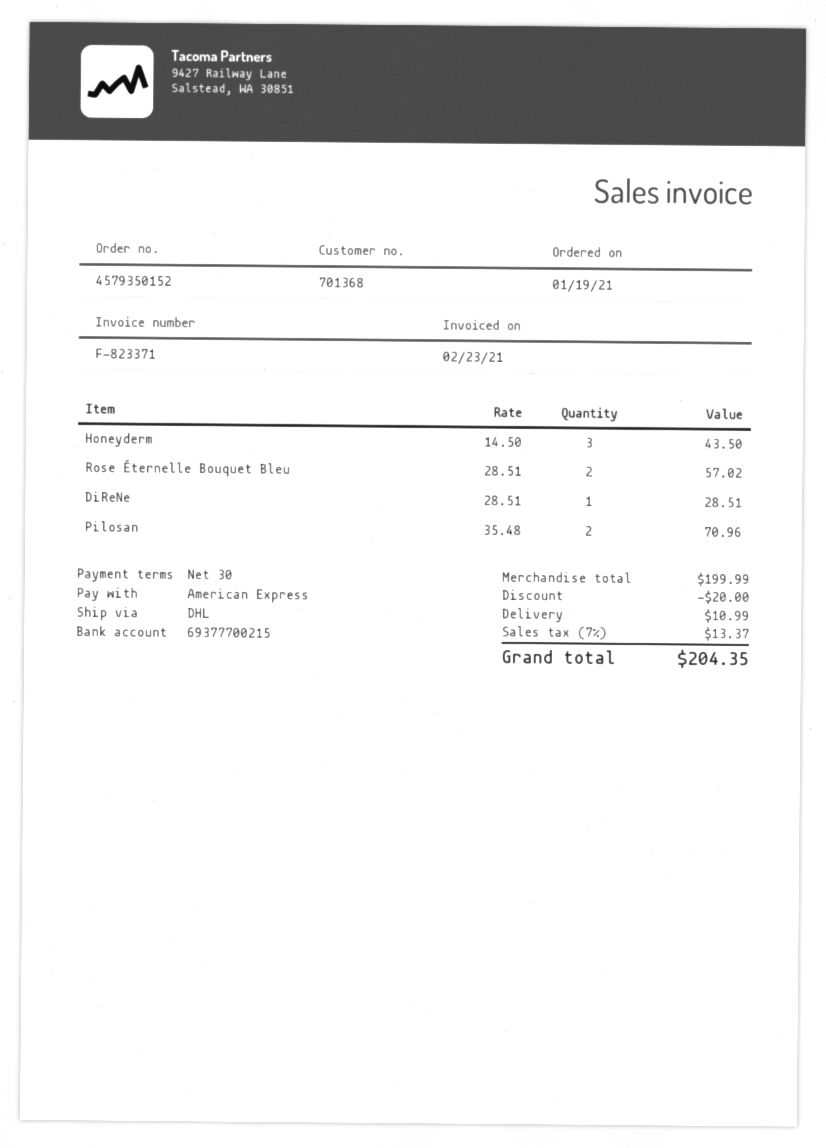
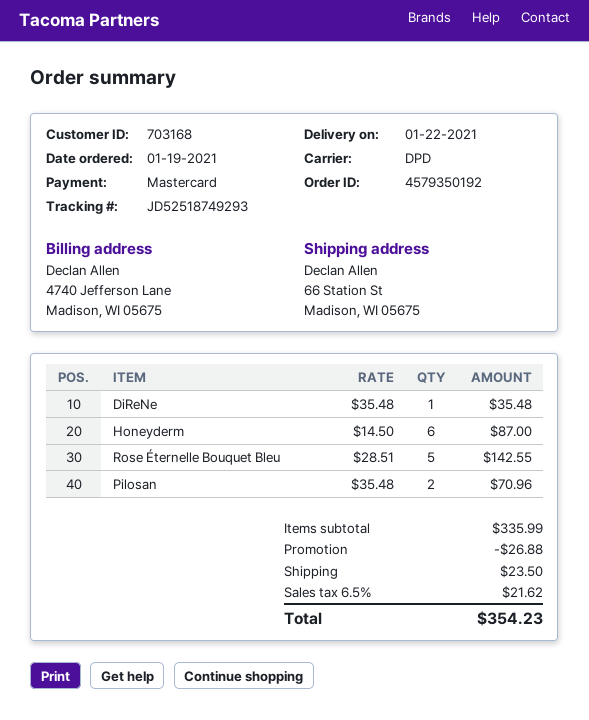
order number: 4579350152 -> 4579350192
customer number: 701368 -> 703168
payment method: American Express -> Mastercard
shipping method: DHL -> DPD
Honeyderm: 3 x 14.50 = 43.50 -> 6 x 14.50 = 87.00
Rose Éternelle Bouquet Bleu: 2 x 28.51 = 57.02 -> 5 x 28.51 = 142.55
DiReNe: 1 x 28.51 = 28.51 -> 1 x 35.48 = 35.48
subtotal: 199.99 -> 335.99
discount: 20.00 -> 26.88
shipping: 10.99 -> 23.50
tax: 7% = 13.37 -> 6.5% = 21.62
total: 204.35 -> 354.23

